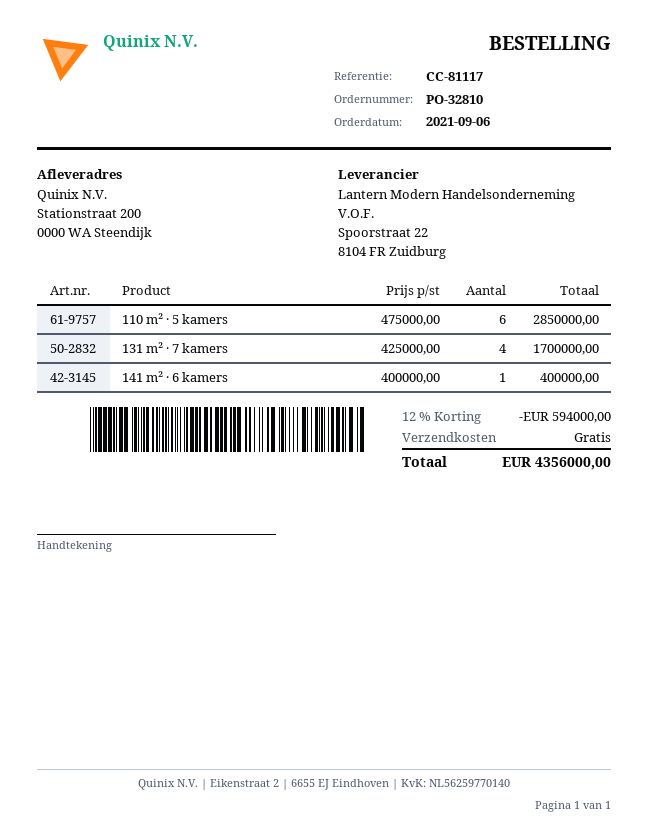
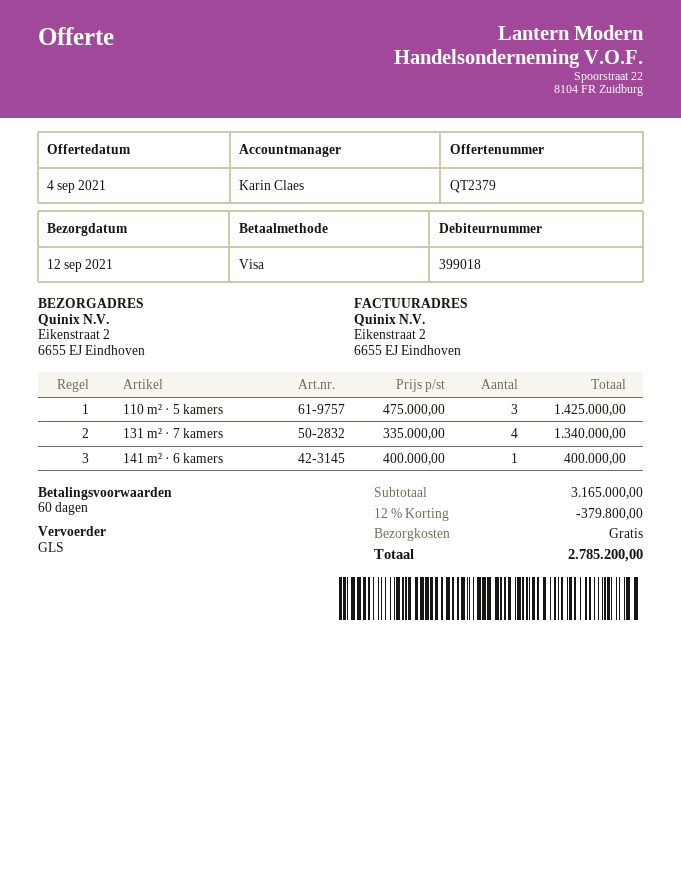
ship to: Stationstraat 200, 0000 WA Steendijk -> Eikenstraat 2, 6655 EJ Eindhoven
110 m² · 5 kamers: 6 x 475000.00 = 2850000.00 -> 3 x 475000.00 = 1425000.00
131 m² · 7 kamers: 4 x 425000.00 = 1700000.00 -> 4 x 335000.00 = 1340000.00
discount: 12% = 594000.00 -> 12% = 379800.00
total: 4356000.00 -> 2785200.00

